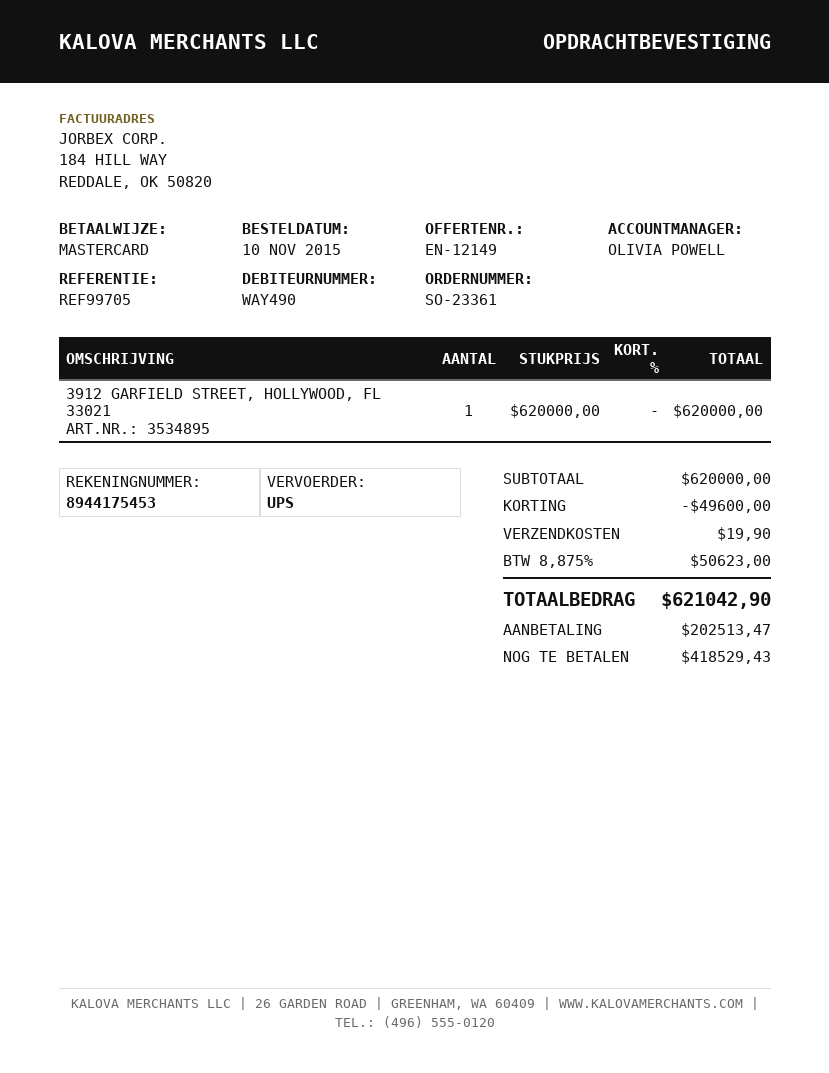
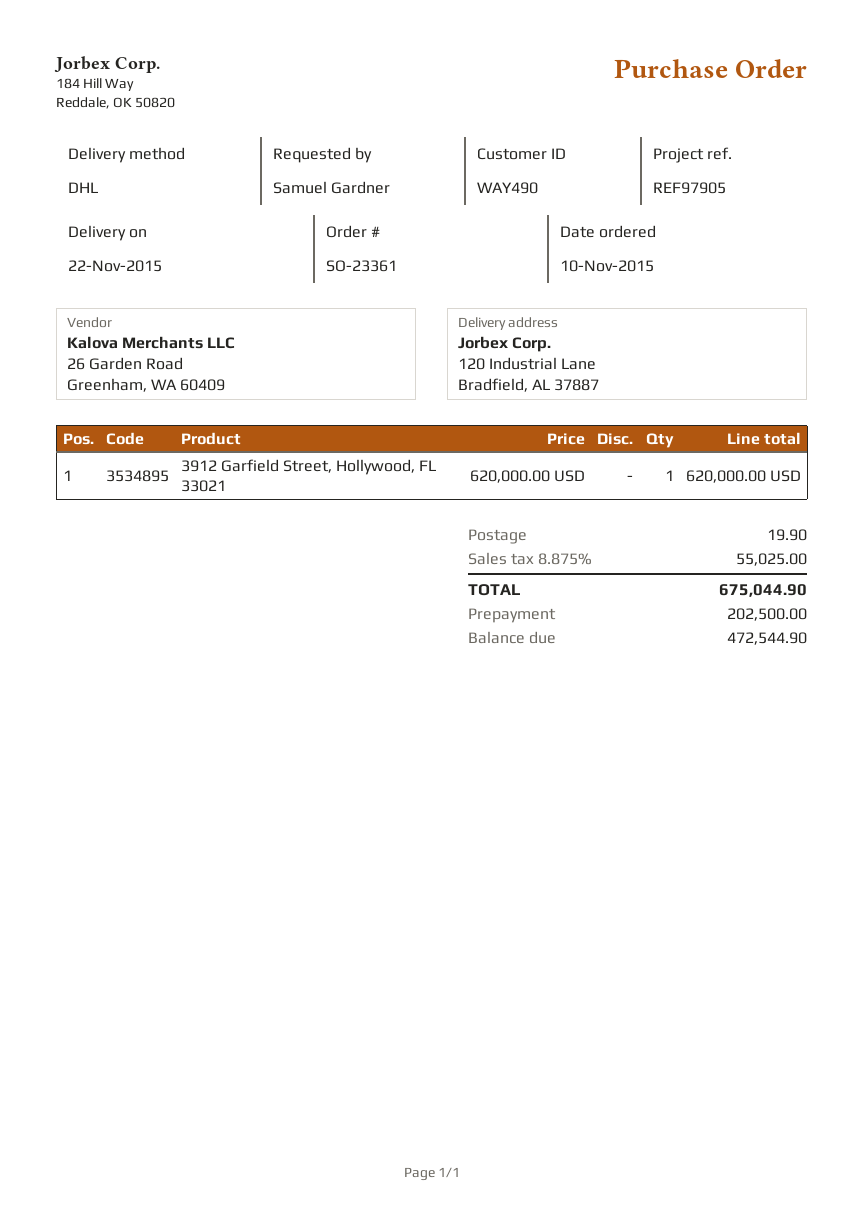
reference: REF99705 -> REF97905
shipping method: UPS -> DHL
discount: 49600.00 -> none
tax: 8.875% = 50623.00 -> 8.875% = 55025.00
total: 621042.90 -> 675044.90
deposit: 202513.47 -> 202500.00
balance: 418529.43 -> 472544.90

